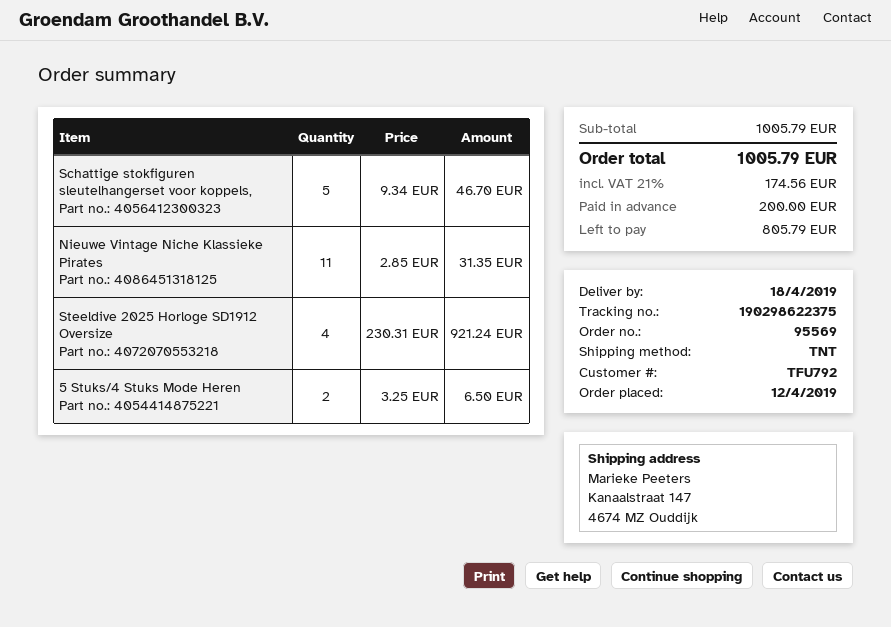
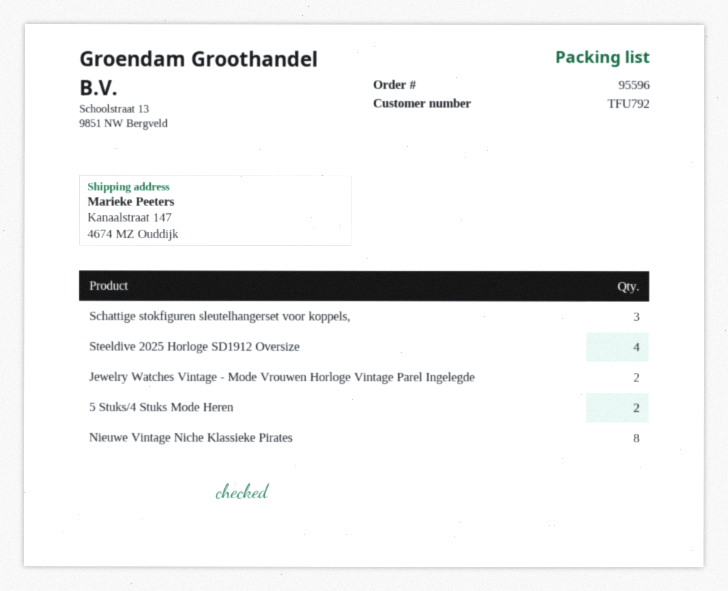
order number: 95569 -> 95596
Schattige stokfiguren sleutelhangerset voor koppels,: 5 -> 3
Nieuwe Vintage Niche Klassieke Pirates: 11 -> 8
Jewelry Watches Vintage - Mode Vrouwen Horloge Vintage Parel Ingelegde: none -> 2

